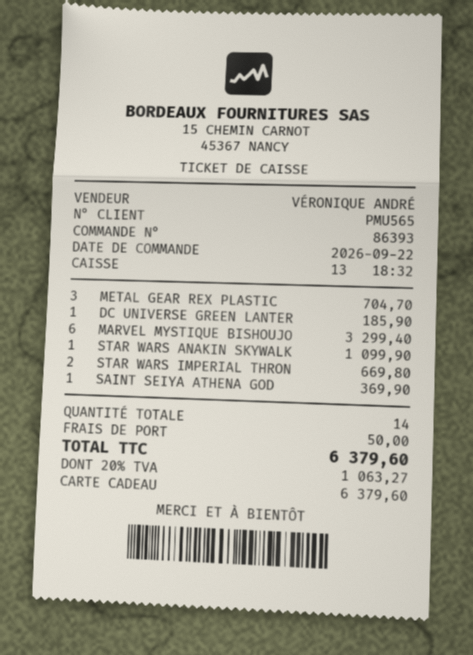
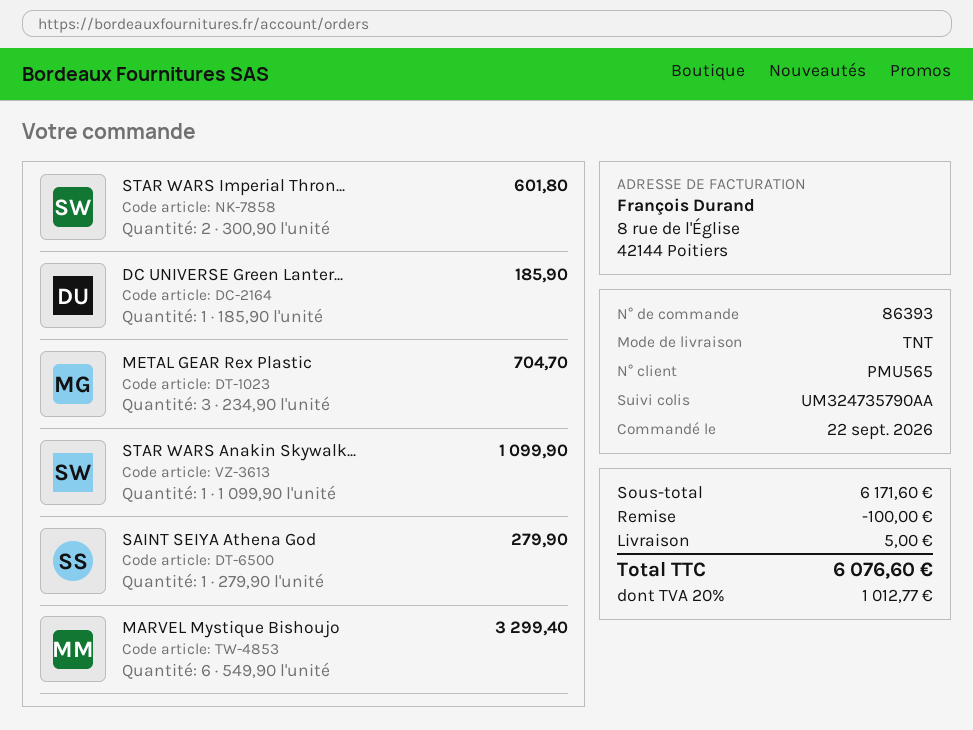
STAR WARS IMPERIAL THRON: 2 for 669.80 -> 2 for 601.80
SAINT SEIYA ATHENA GOD: 1 for 369.90 -> 1 for 279.90
discount: none -> 100.00
shipping: 50.00 -> 5.00
tax: 20% = 1063.27 -> 20% = 1012.77
total: 6379.60 -> 6076.60

